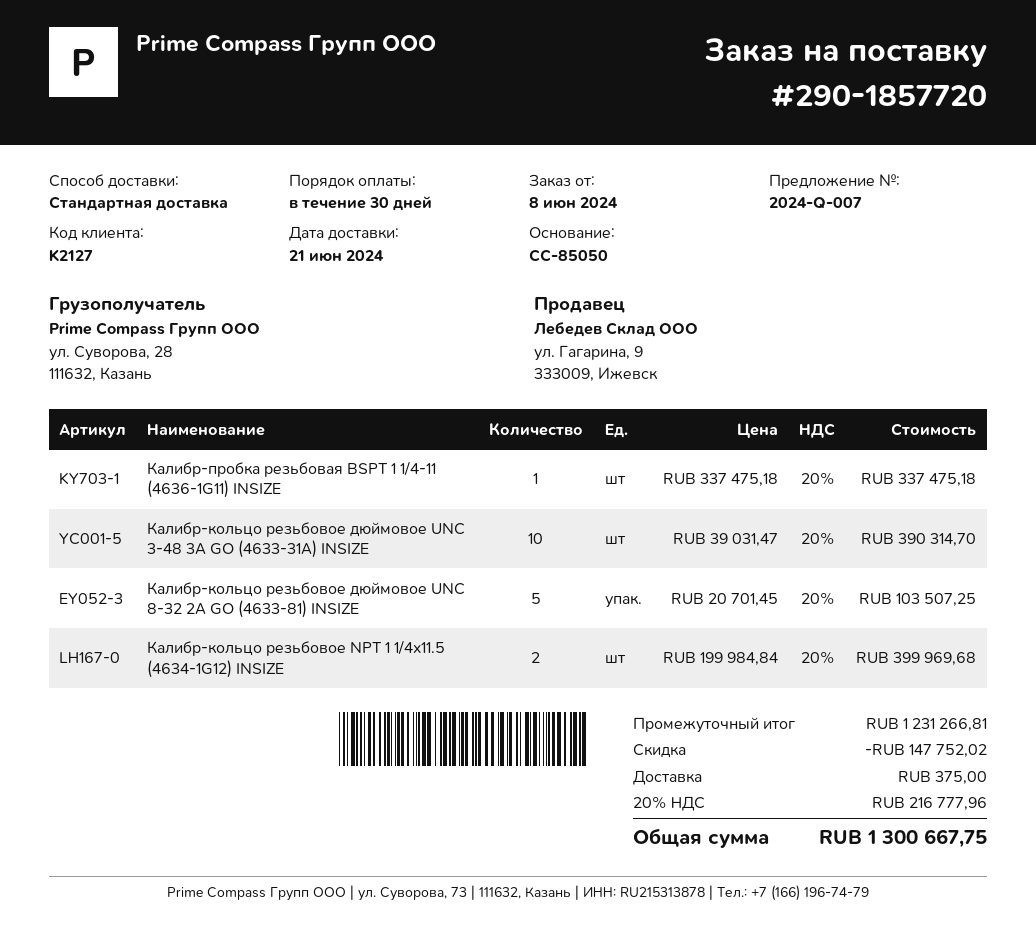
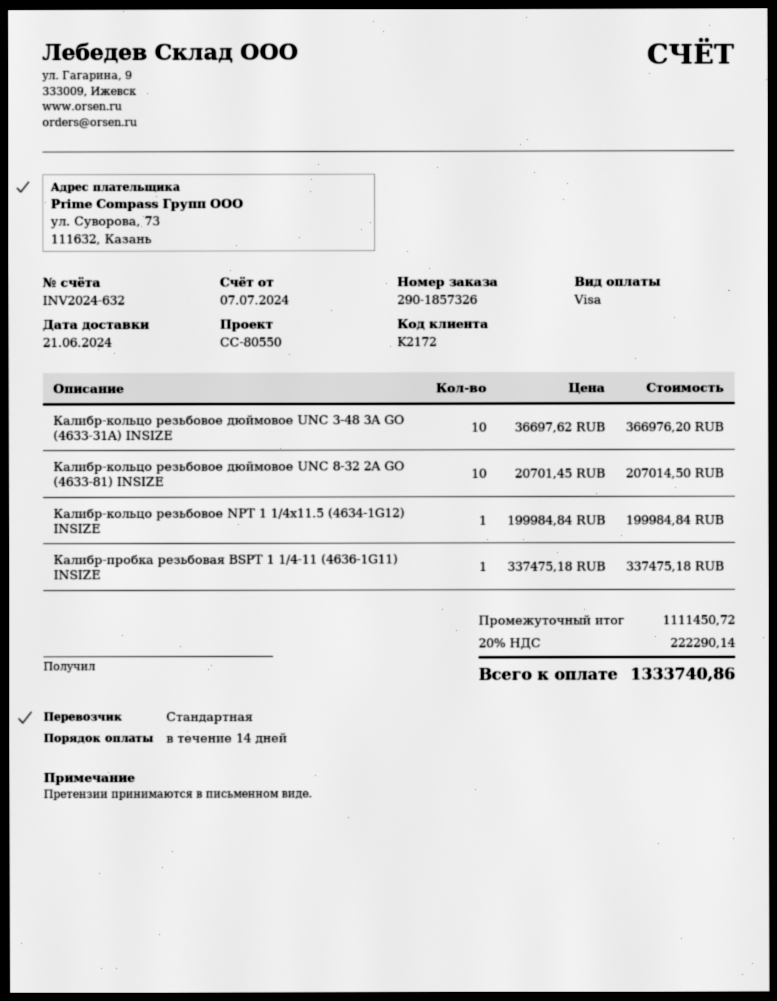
order number: 290-1857720 -> 290-1857326
payment terms: 30 days -> 14 days
customer number: K2127 -> K2172
reference: CC-85050 -> CC-80550
Калибр-кольцо резьбовое дюймовое UNC 3-48 3A GO (4633-31A) INSIZE: 10 x 39031.47 = 390314.70 -> 10 x 36697.62 = 366976.20
Калибр-кольцо резьбовое дюймовое UNC 8-32 2A GO (4633-81) INSIZE: 5 x 20701.45 = 103507.25 -> 10 x 20701.45 = 207014.50
Калибр-кольцо резьбовое NPT 1 1/4x11.5 (4634-1G12) INSIZE: 2 x 199984.84 = 399969.68 -> 1 x 199984.84 = 199984.84
subtotal: 1231266.81 -> 1111450.72
discount: 147752.02 -> none
shipping: 375.00 -> none
tax: 20% = 216777.96 -> 20% = 222290.14
total: 1300667.75 -> 1333740.86

